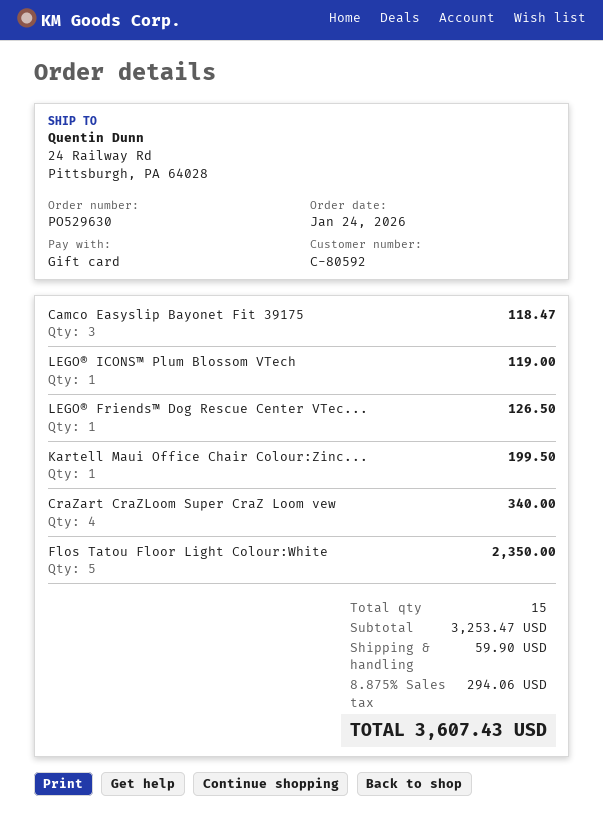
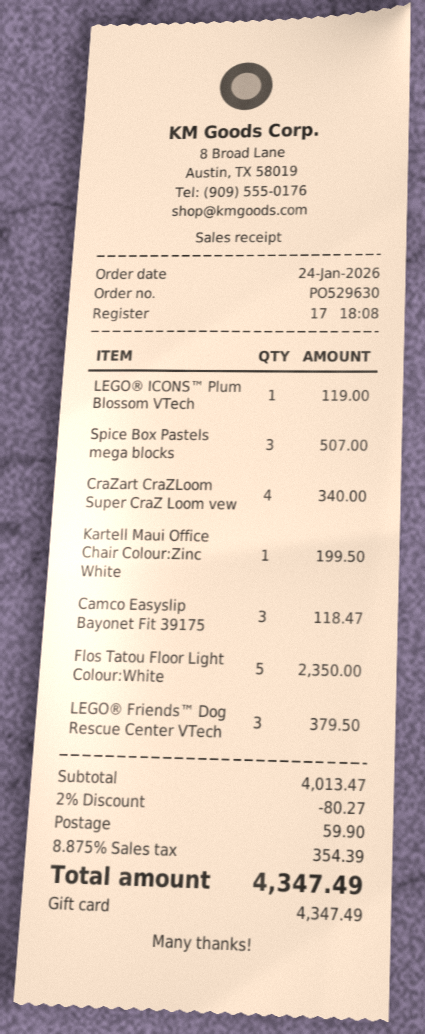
LEGO® Friends™ Dog Rescue Center VTec...: 1 for 126.50 -> 3 for 379.50
Spice Box Pastels mega blocks: none -> 3 for 507.00
subtotal: 3253.47 -> 4013.47
discount: none -> 2% = 80.27
tax: 8.875% = 294.06 -> 8.875% = 354.39
total: 3607.43 -> 4347.49

